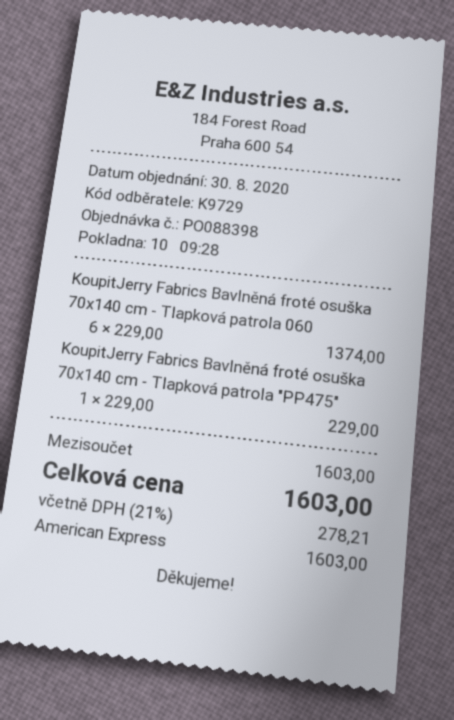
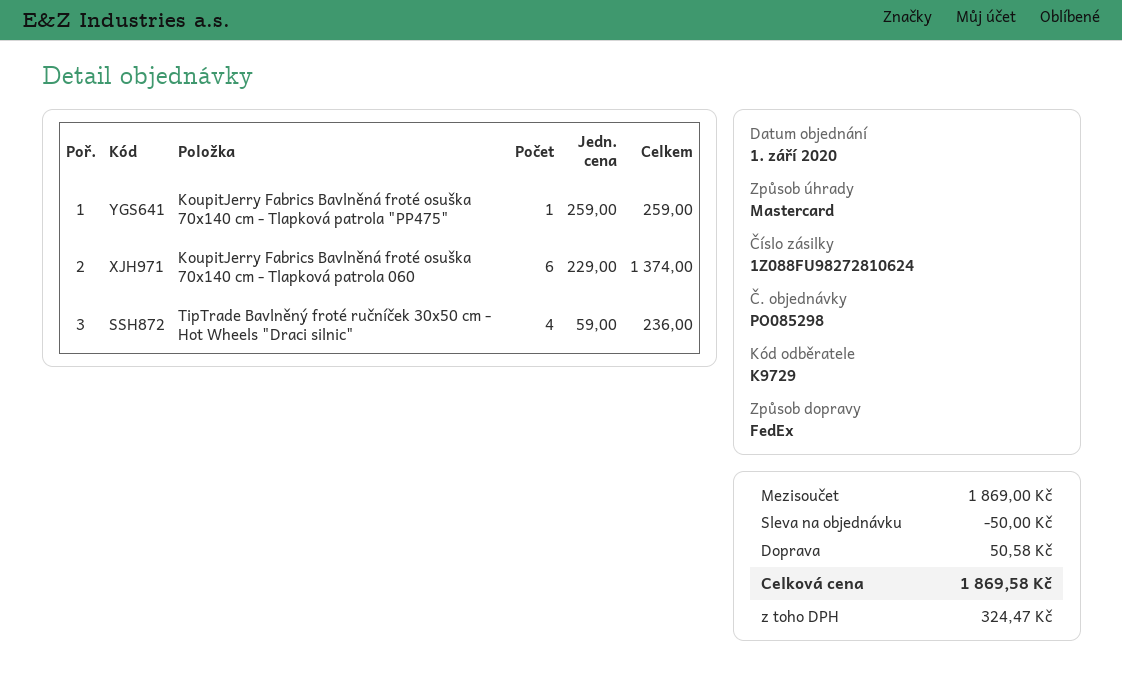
order number: PO088398 -> PO085298
order date: 2020-08-30 -> 2020-09-01
payment method: American Express -> Mastercard
KoupitJerry Fabrics Bavlněná froté osuška 70x140 cm - Tlapková patrola "PP475": 1 x 229.00 = 229.00 -> 1 x 259.00 = 259.00
TipTrade Bavlněný froté ručníček 30x50 cm - Hot Wheels "Draci silnic": none -> 4 x 59.00 = 236.00
subtotal: 1603.00 -> 1869.00
discount: none -> 50.00
shipping: none -> 50.58
tax: 278.21 -> 324.47
total: 1603.00 -> 1869.58

